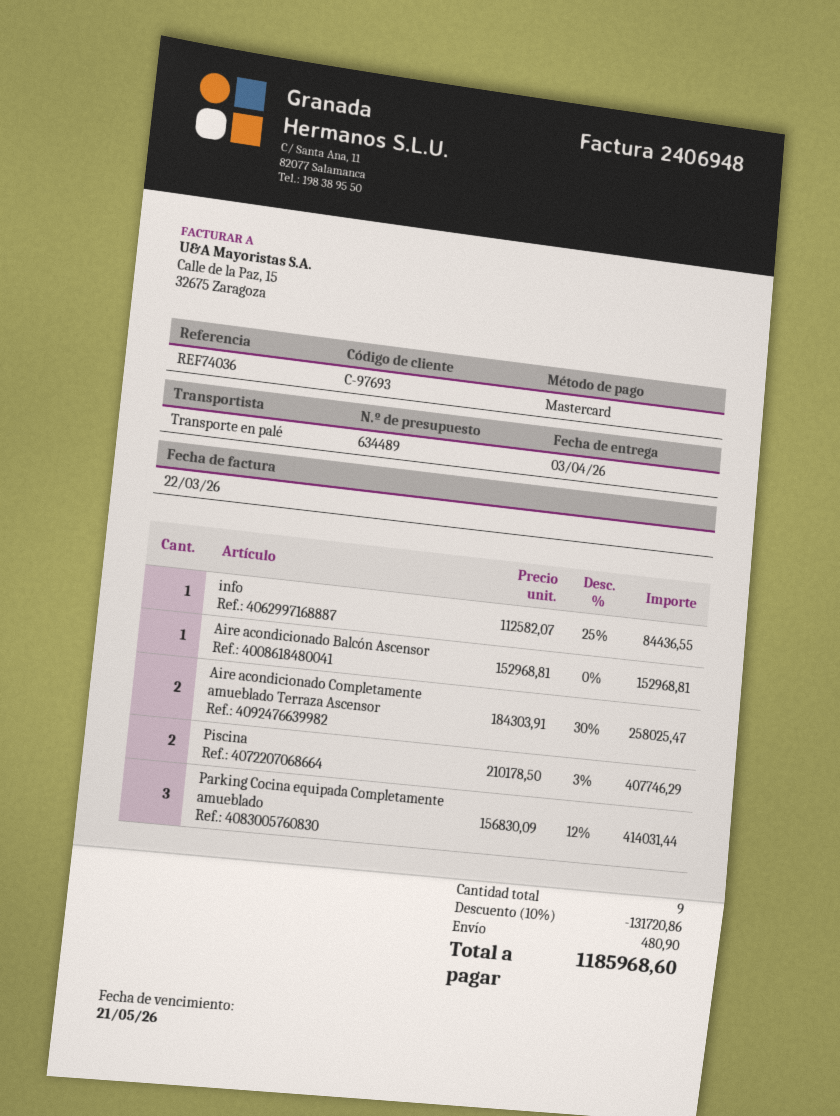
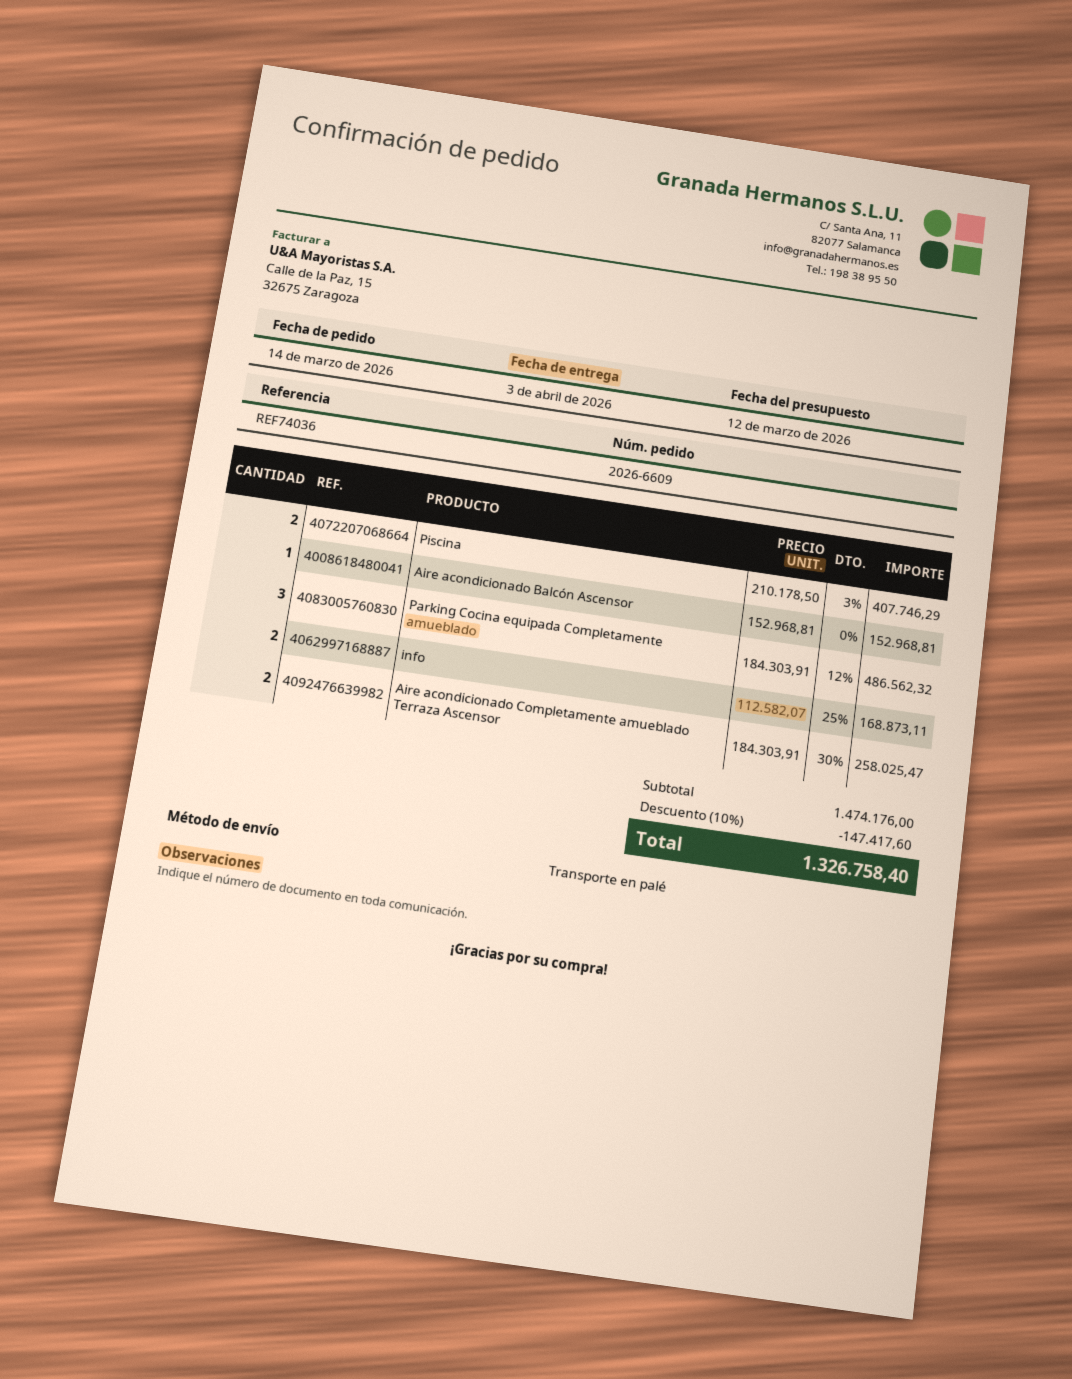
info: 1 x 112582.07 - 25% = 84436.55 -> 2 x 112582.07 - 25% = 168873.11
Parking Cocina equipada Completamente amueblado: 3 x 156830.09 - 12% = 414031.44 -> 3 x 184303.91 - 12% = 486562.32
discount: 10% = 131720.86 -> 10% = 147417.60
shipping: 480.90 -> none
total: 1185968.60 -> 1326758.40

